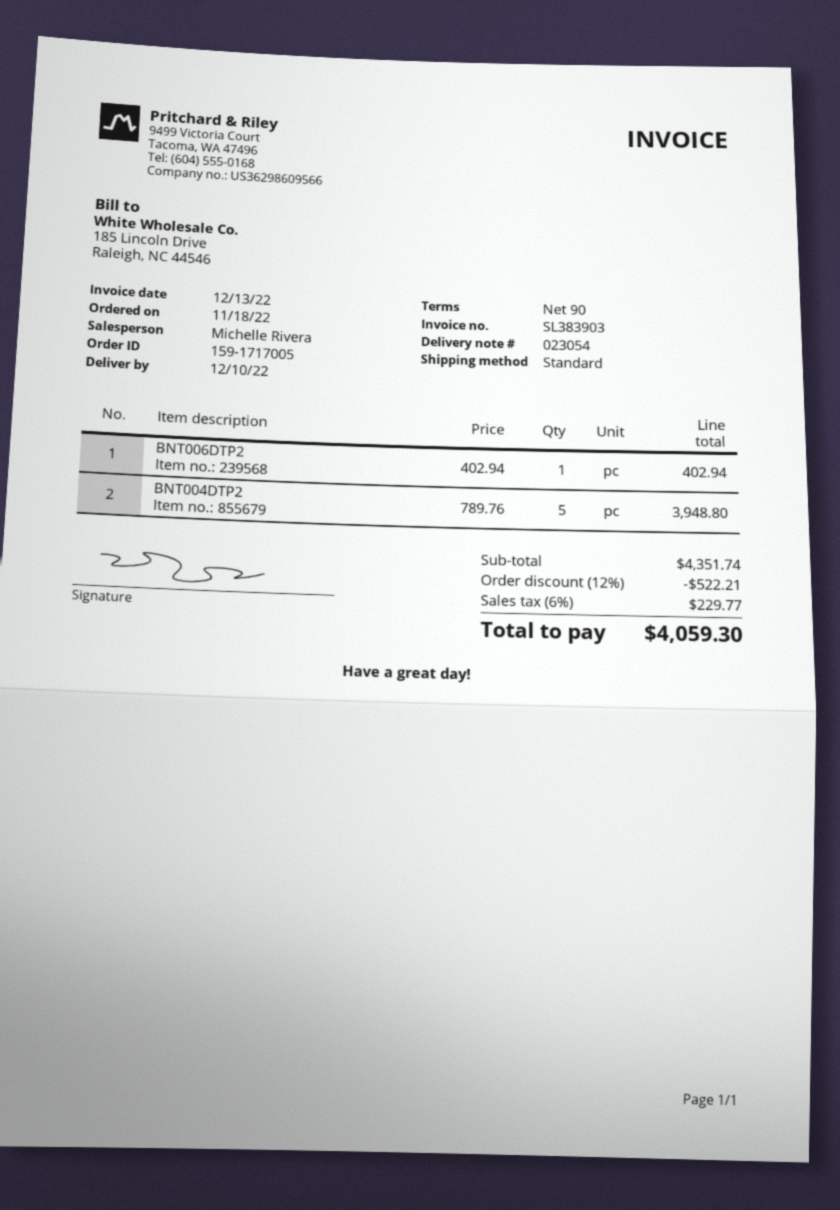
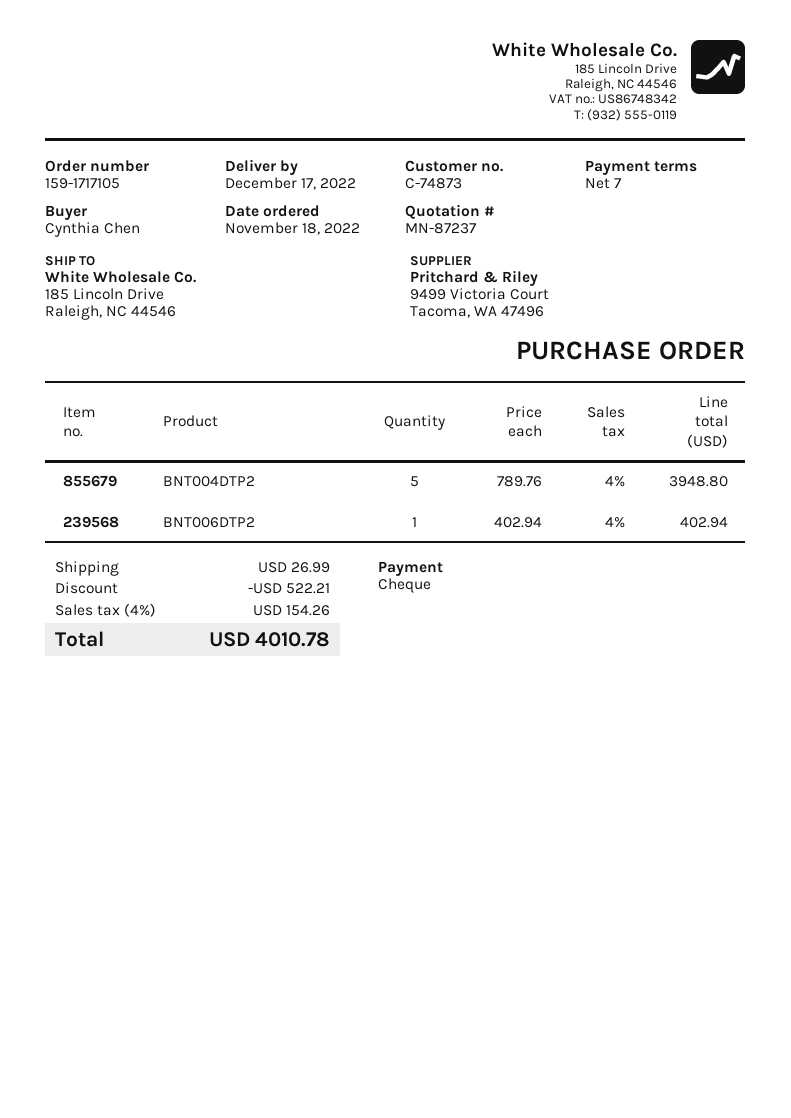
order number: 159-1717005 -> 159-1717105
delivery date: 2022-12-10 -> 2022-12-17
payment terms: 90 days -> 7 days
shipping: none -> 26.99
tax: 6% = 229.77 -> 4% = 154.26
total: 4059.30 -> 4010.78

